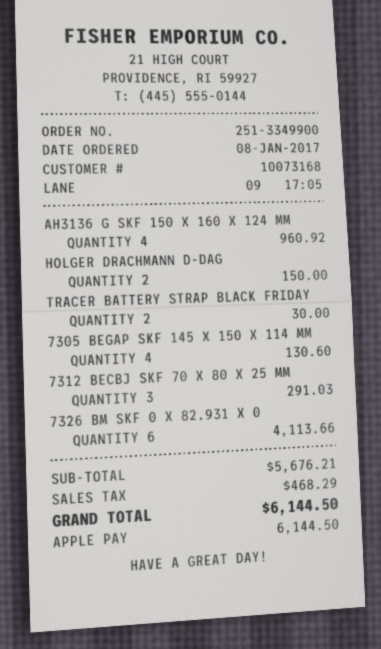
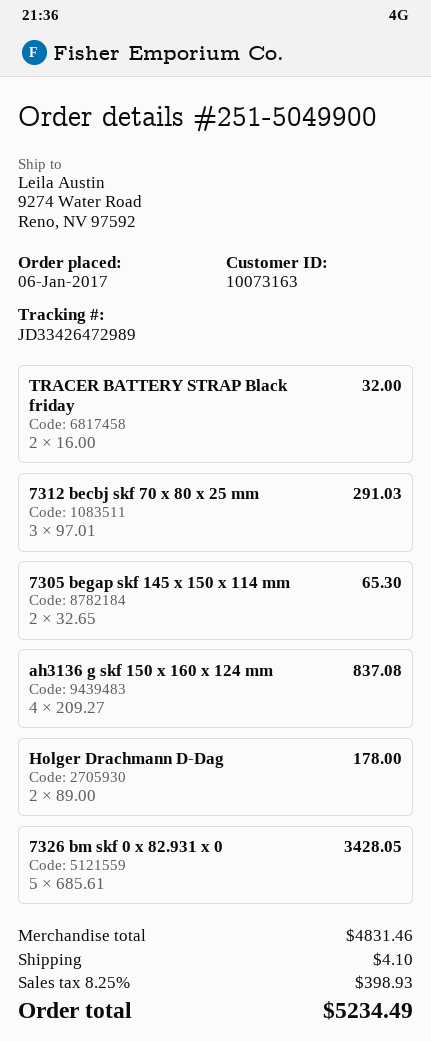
order number: 251-3349900 -> 251-5049900
order date: 2017-01-08 -> 2017-01-06
customer number: 10073168 -> 10073163
AH3136 G SKF 150 X 160 X 124 MM: 4 for 960.92 -> 4 for 837.08
HOLGER DRACHMANN D-DAG: 2 for 150.00 -> 2 for 178.00
TRACER BATTERY STRAP BLACK FRIDAY: 2 for 30.00 -> 2 for 32.00
7305 BEGAP SKF 145 X 150 X 114 MM: 4 for 130.60 -> 2 for 65.30
7326 BM SKF 0 X 82.931 X 0: 6 for 4113.66 -> 5 for 3428.05
subtotal: 5676.21 -> 4831.46
shipping: none -> 4.10
tax: 468.29 -> 398.93
total: 6144.50 -> 5234.49

